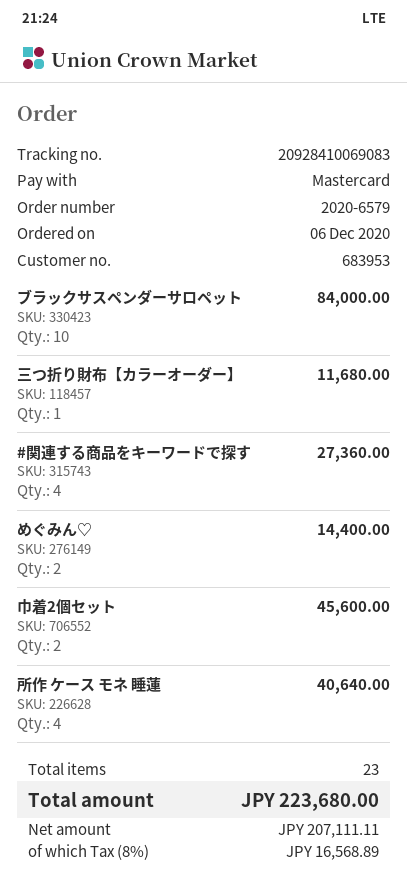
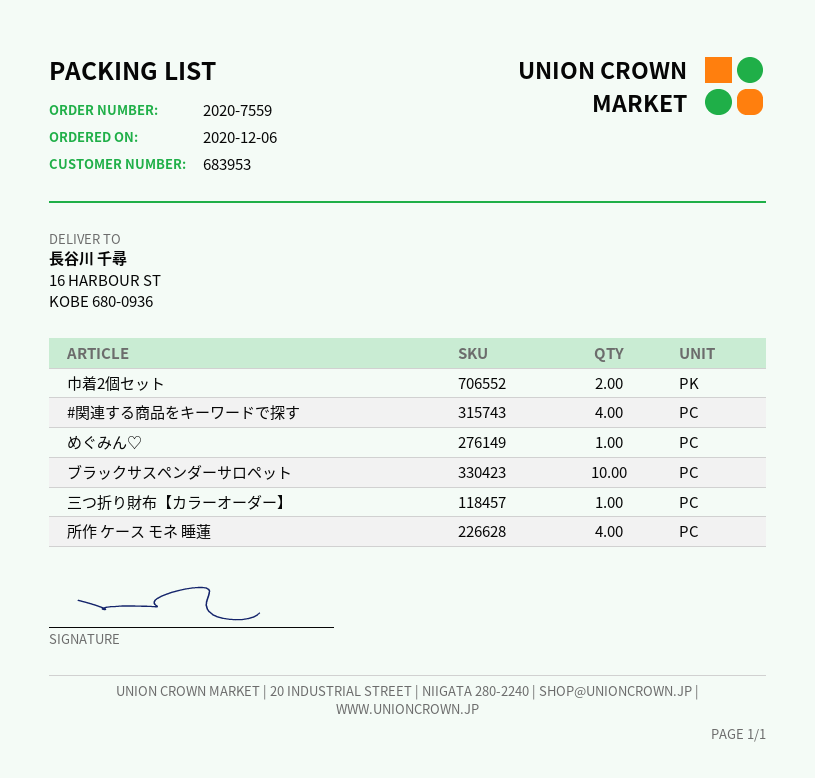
order number: 2020-6579 -> 2020-7559
めぐみん♡: 2 -> 1

